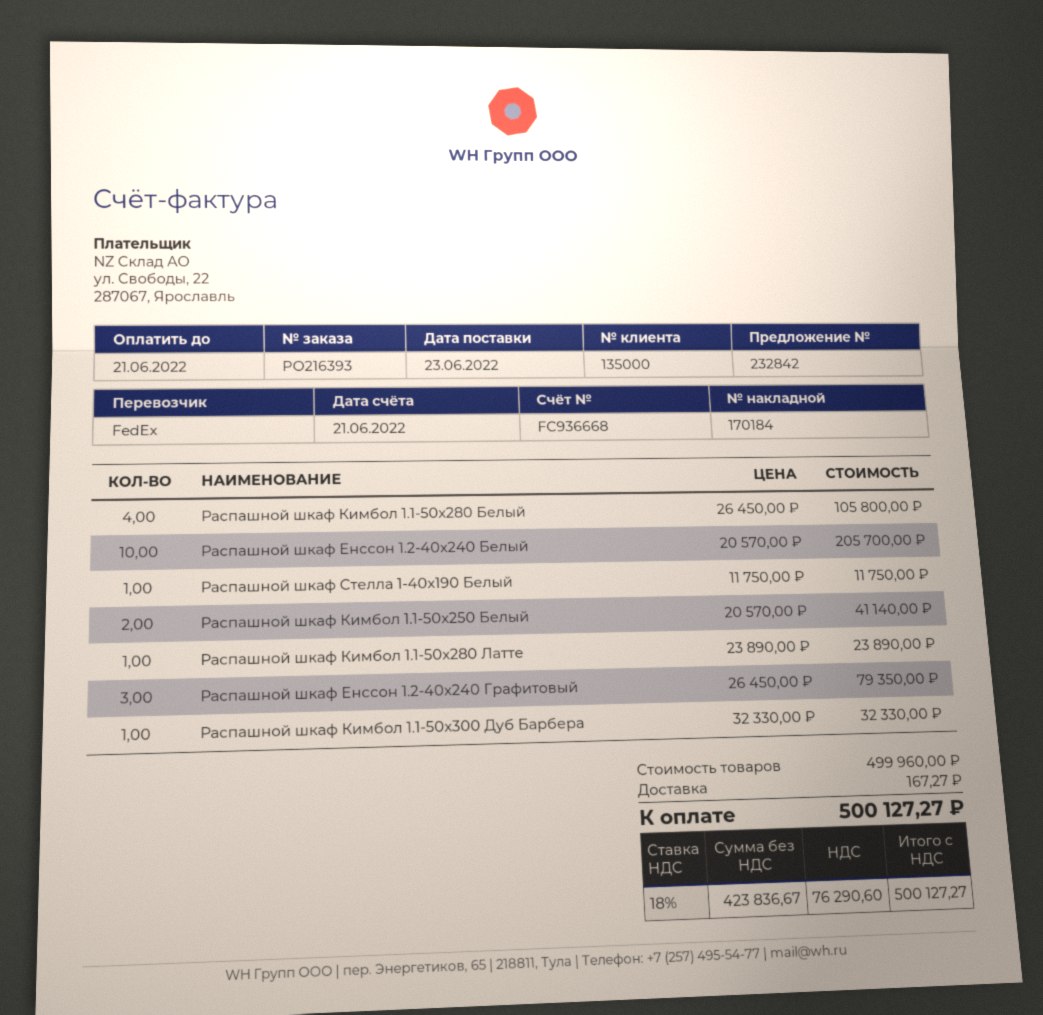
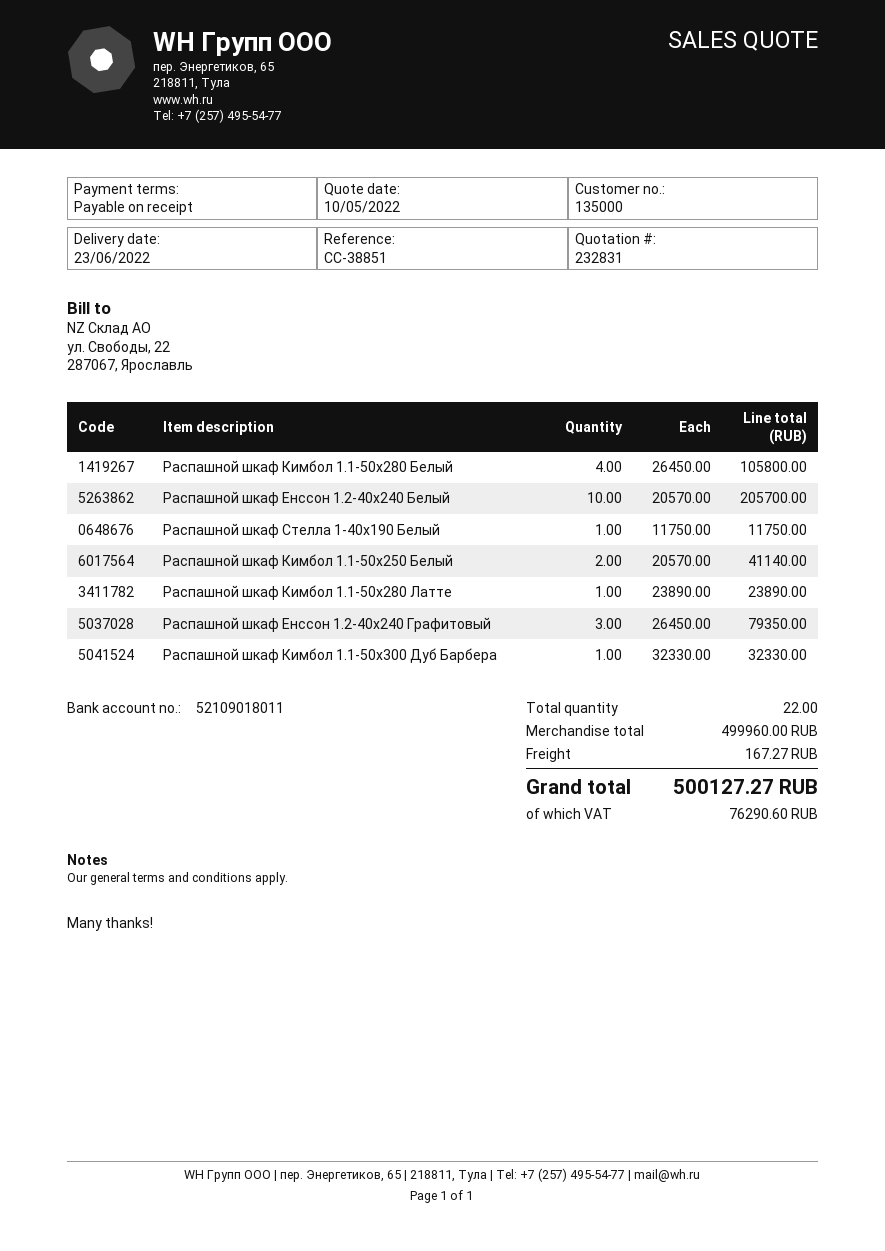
quote number: 232842 -> 232831

